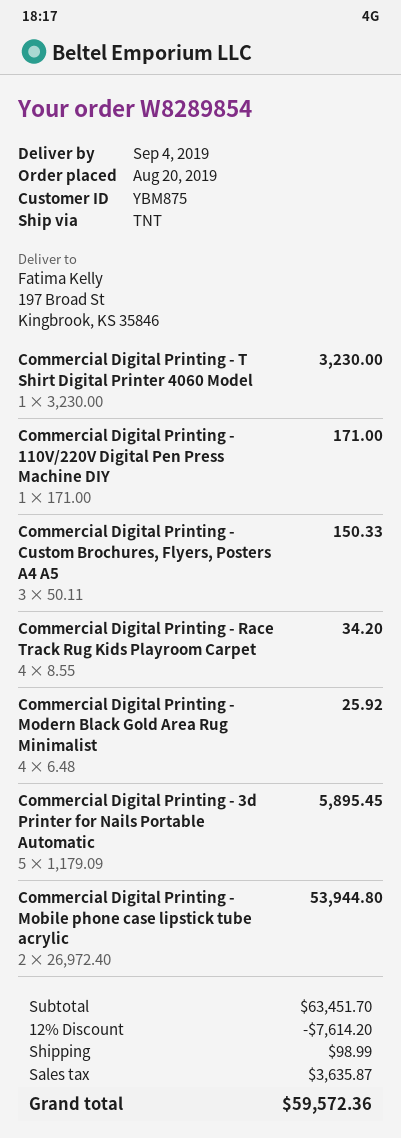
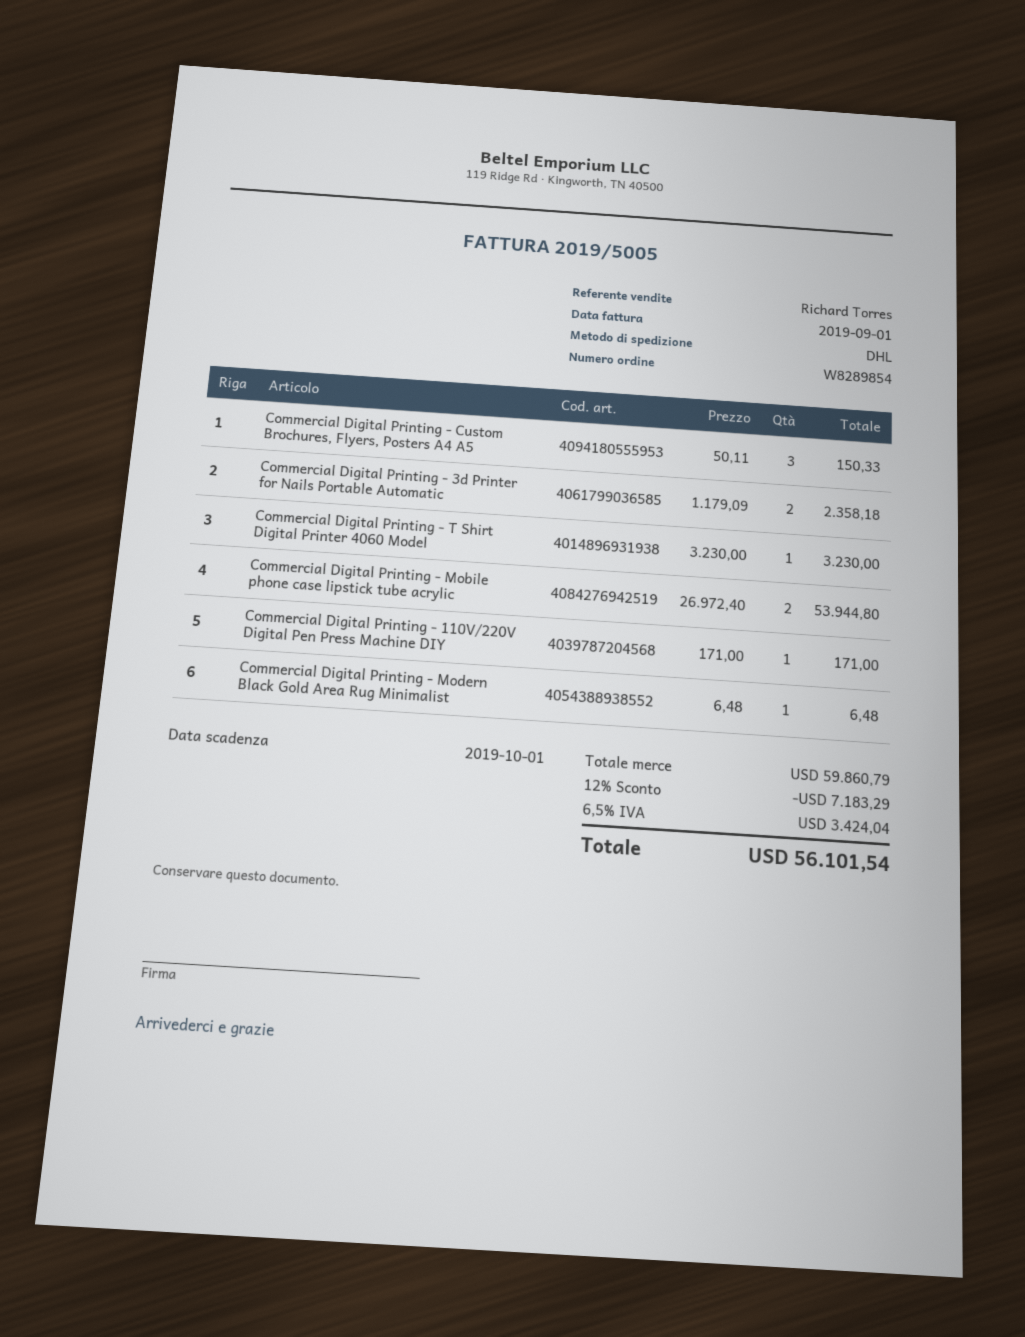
shipping method: TNT -> DHL
Commercial Digital Printing - Race Track Rug Kids Playroom Carpet: 4 x 8.55 = 34.20 -> none
Commercial Digital Printing - Modern Black Gold Area Rug Minimalist: 4 x 6.48 = 25.92 -> 1 x 6.48 = 6.48
Commercial Digital Printing - 3d Printer for Nails Portable Automatic: 5 x 1179.09 = 5895.45 -> 2 x 1179.09 = 2358.18
subtotal: 63451.70 -> 59860.79
discount: 12% = 7614.20 -> 12% = 7183.29
shipping: 98.99 -> none
tax: 3635.87 -> 3424.04
total: 59572.36 -> 56101.54

